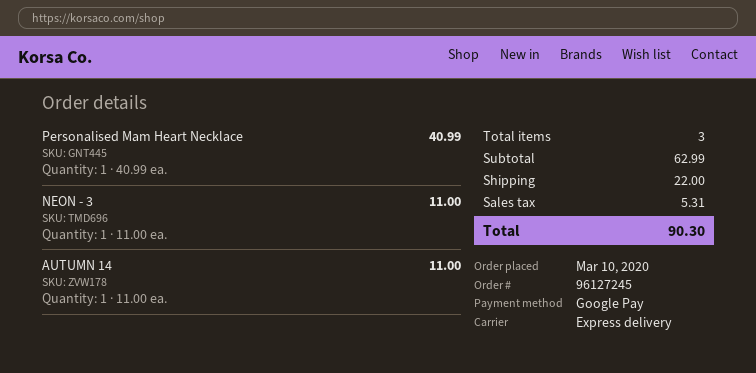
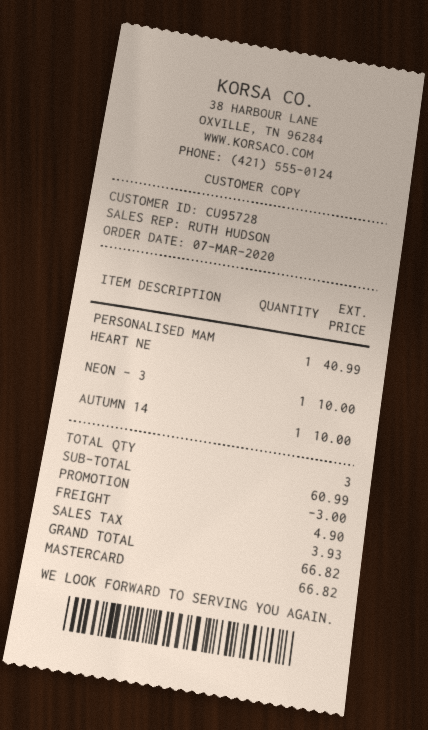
order date: 2020-03-10 -> 2020-03-07
payment method: Google Pay -> Mastercard
NEON - 3: 1 for 11.00 -> 1 for 10.00
AUTUMN 14: 1 for 11.00 -> 1 for 10.00
subtotal: 62.99 -> 60.99
discount: none -> 3.00
shipping: 22.00 -> 4.90
tax: 5.31 -> 3.93
total: 90.30 -> 66.82

